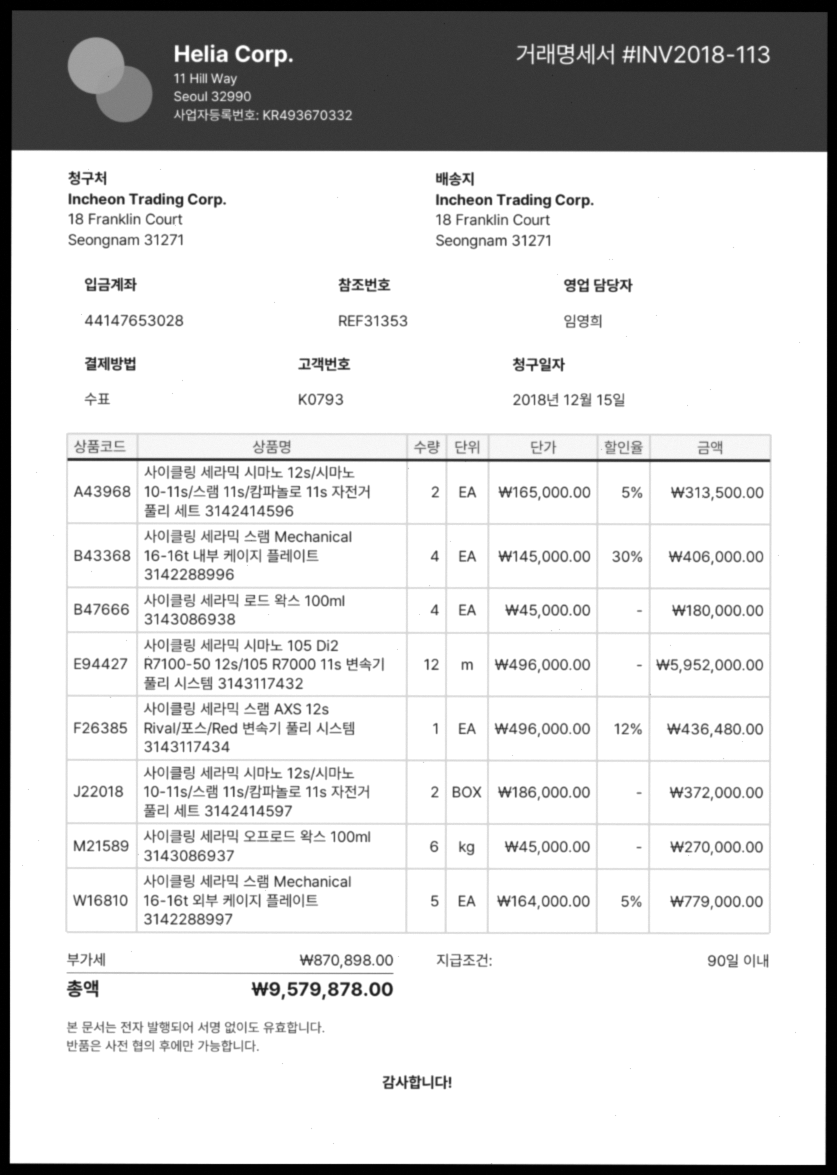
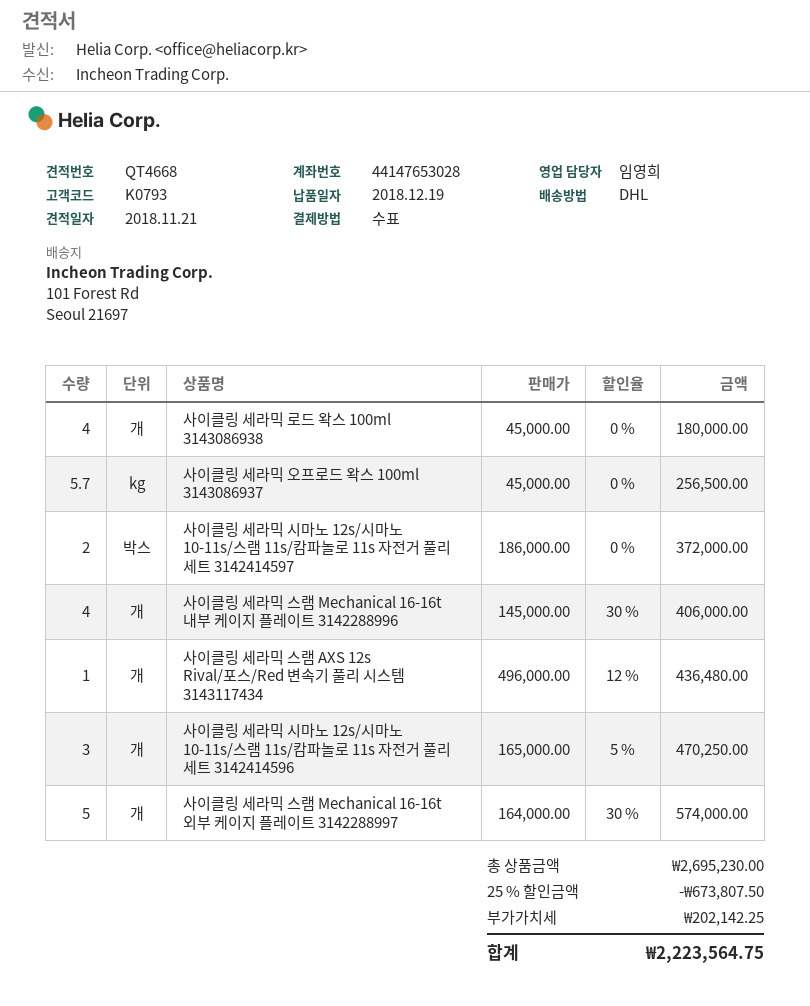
ship to: 18 Franklin Court, Seongnam 31271 -> 101 Forest Rd, Seoul 21697
사이클링 세라믹 시마노 12s/시마노 10-11s/스램 11s/캄파놀로 11s 자전거 풀리 세트 3142414596: 2 x 165000.00 - 5% = 313500.00 -> 3 x 165000.00 - 5% = 470250.00
사이클링 세라믹 시마노 105 Di2 R7100-50 12s/105 R7000 11s 변속기 풀리 시스템 3143117432: 12 x 496000.00 = 5952000.00 -> none
사이클링 세라믹 오프로드 왁스 100ml 3143086937: 6 x 45000.00 = 270000.00 -> 5.7 x 45000.00 = 256500.00
사이클링 세라믹 스램 Mechanical 16-16t 외부 케이지 플레이트 3142288997: 5 x 164000.00 - 5% = 779000.00 -> 5 x 164000.00 - 30% = 574000.00
discount: none -> 25% = 673807.50
tax: 870898.00 -> 202142.25
total: 9579878.00 -> 2223564.75

